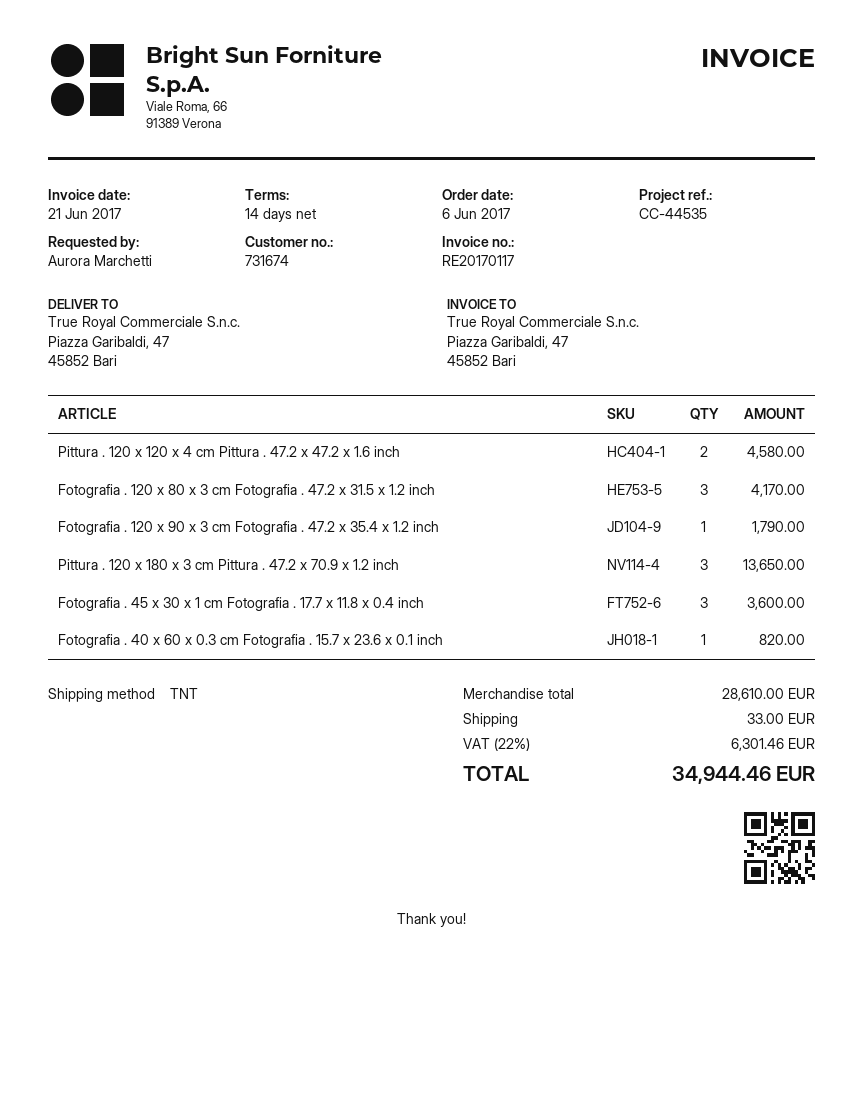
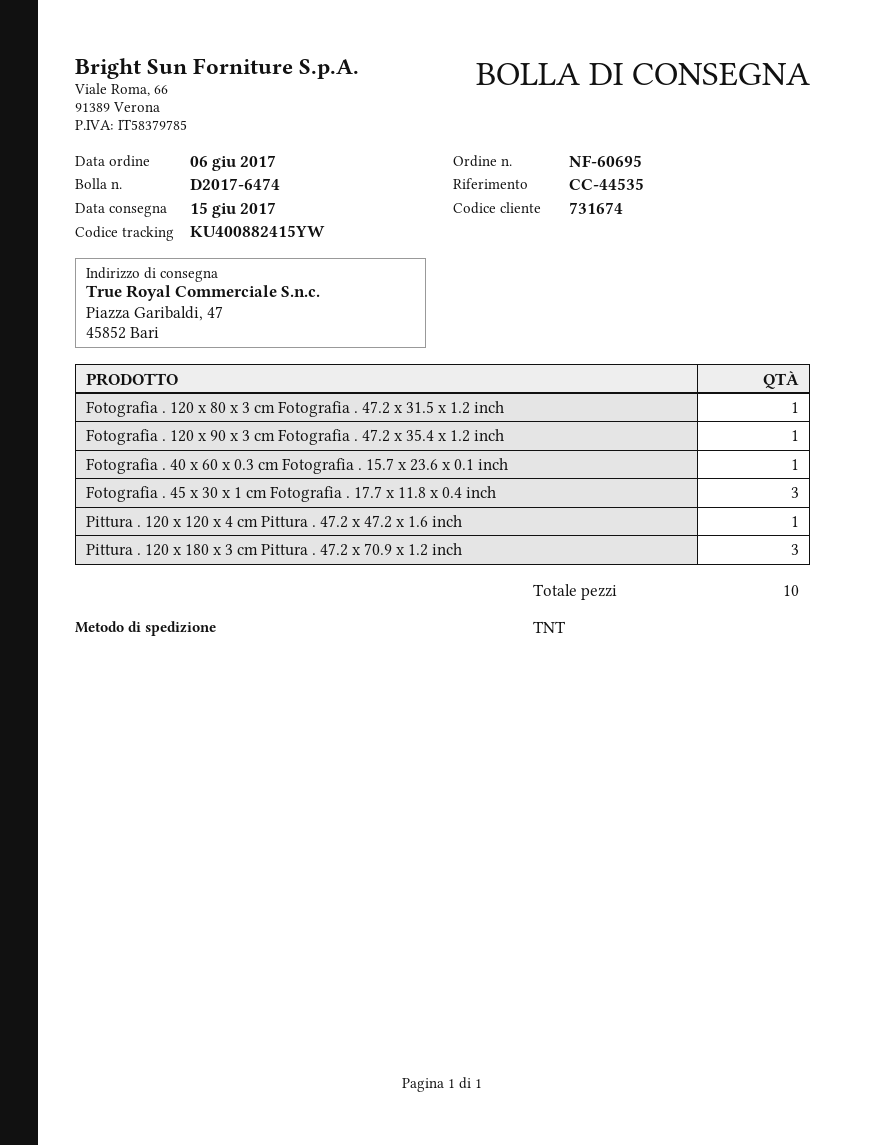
Pittura . 120 x 120 x 4 cm Pittura . 47.2 x 47.2 x 1.6 inch: 2 -> 1
Fotografia . 120 x 80 x 3 cm Fotografia . 47.2 x 31.5 x 1.2 inch: 3 -> 1

